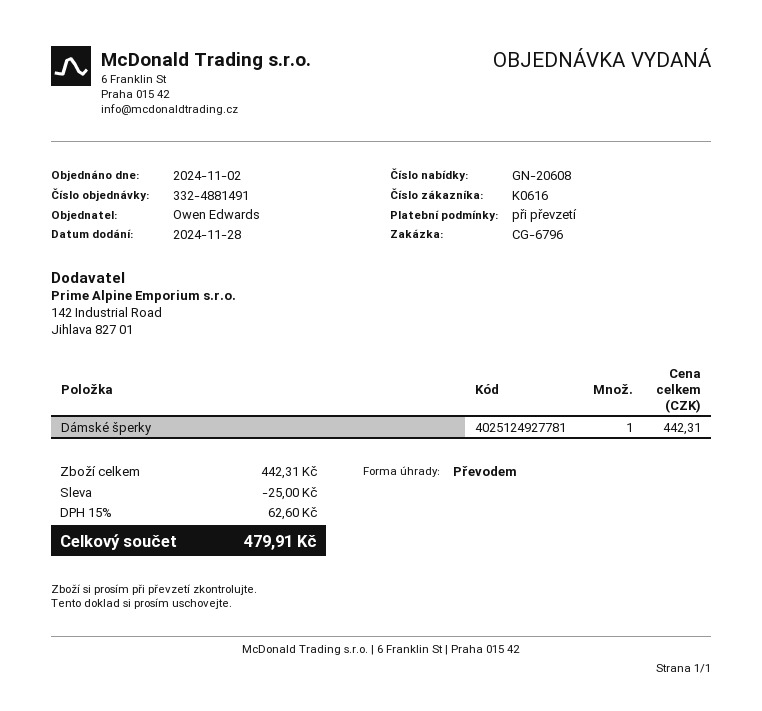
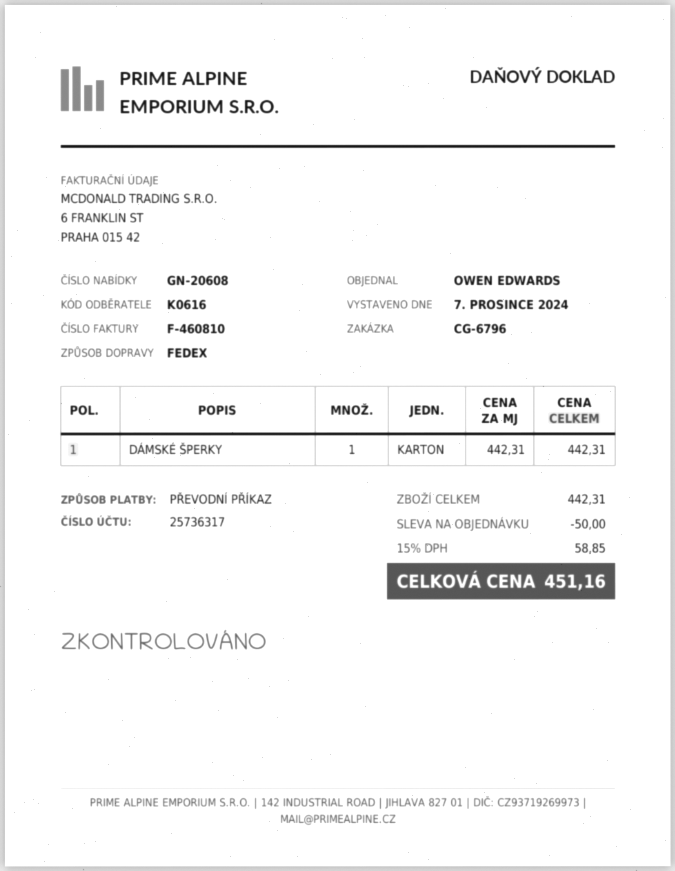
discount: 25.00 -> 50.00
tax: 15% = 62.60 -> 15% = 58.85
total: 479.91 -> 451.16

